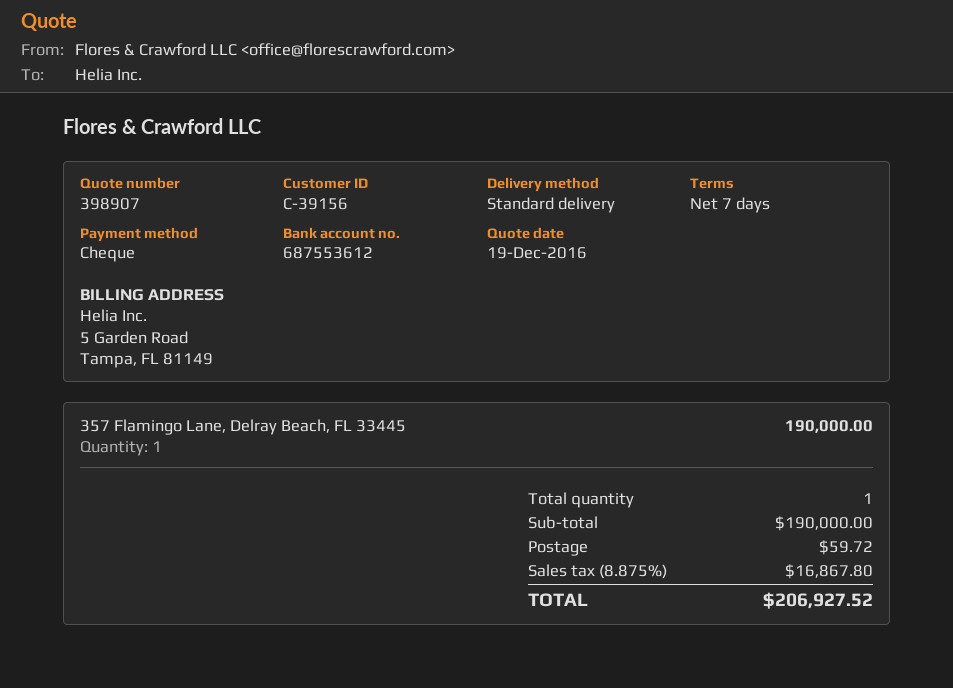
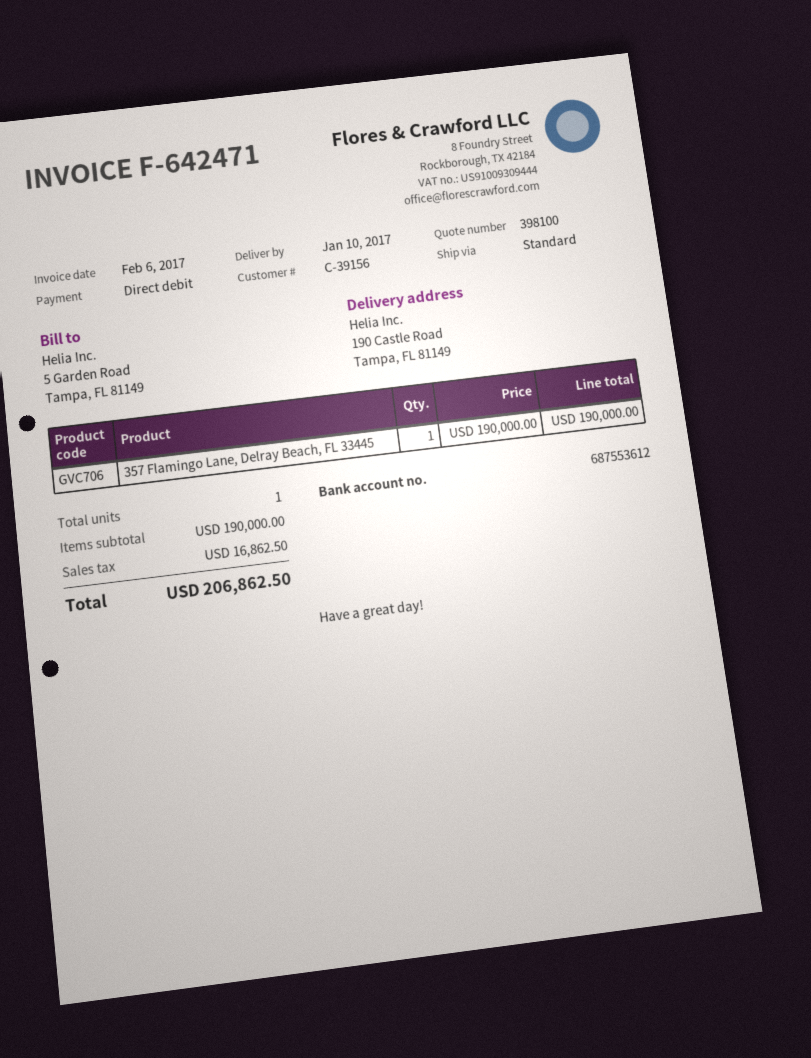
quote number: 398907 -> 398100
payment method: cheque -> direct debit
shipping: 59.72 -> none
tax: 16867.80 -> 16862.50
total: 206927.52 -> 206862.50

